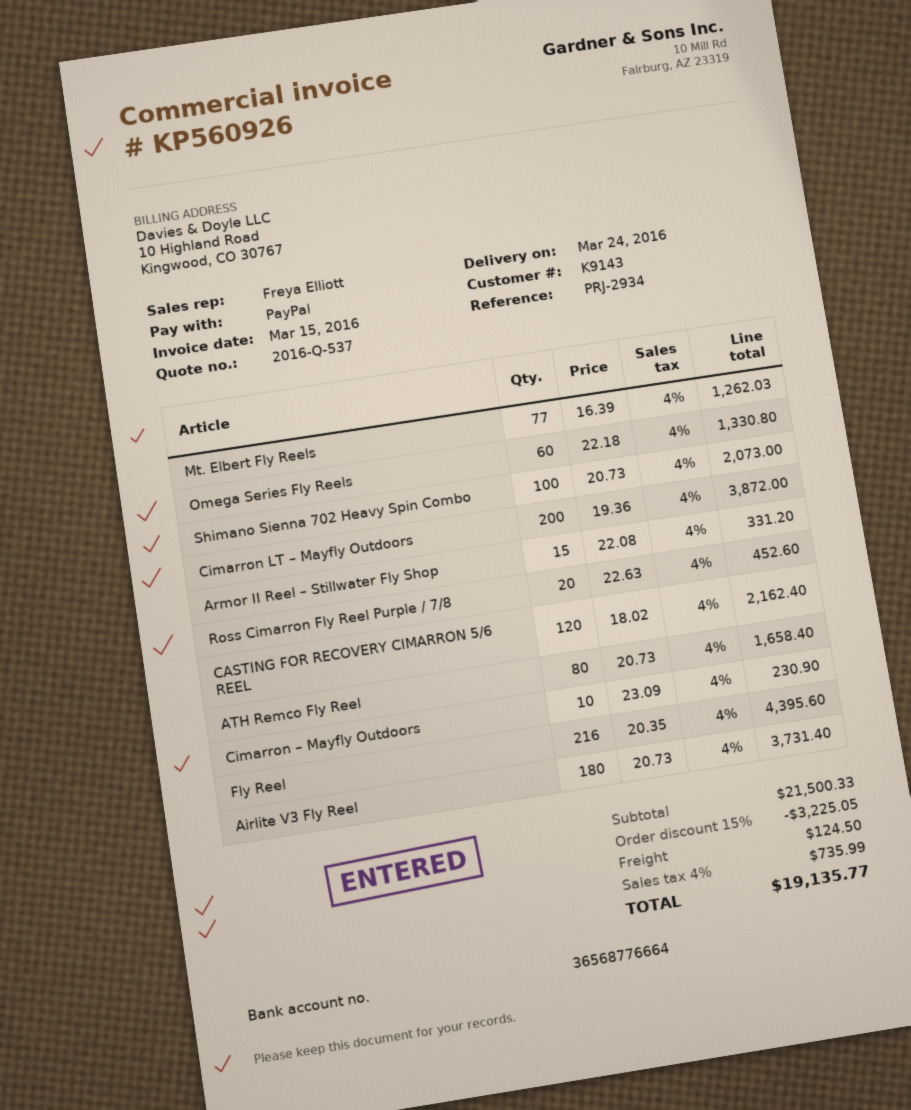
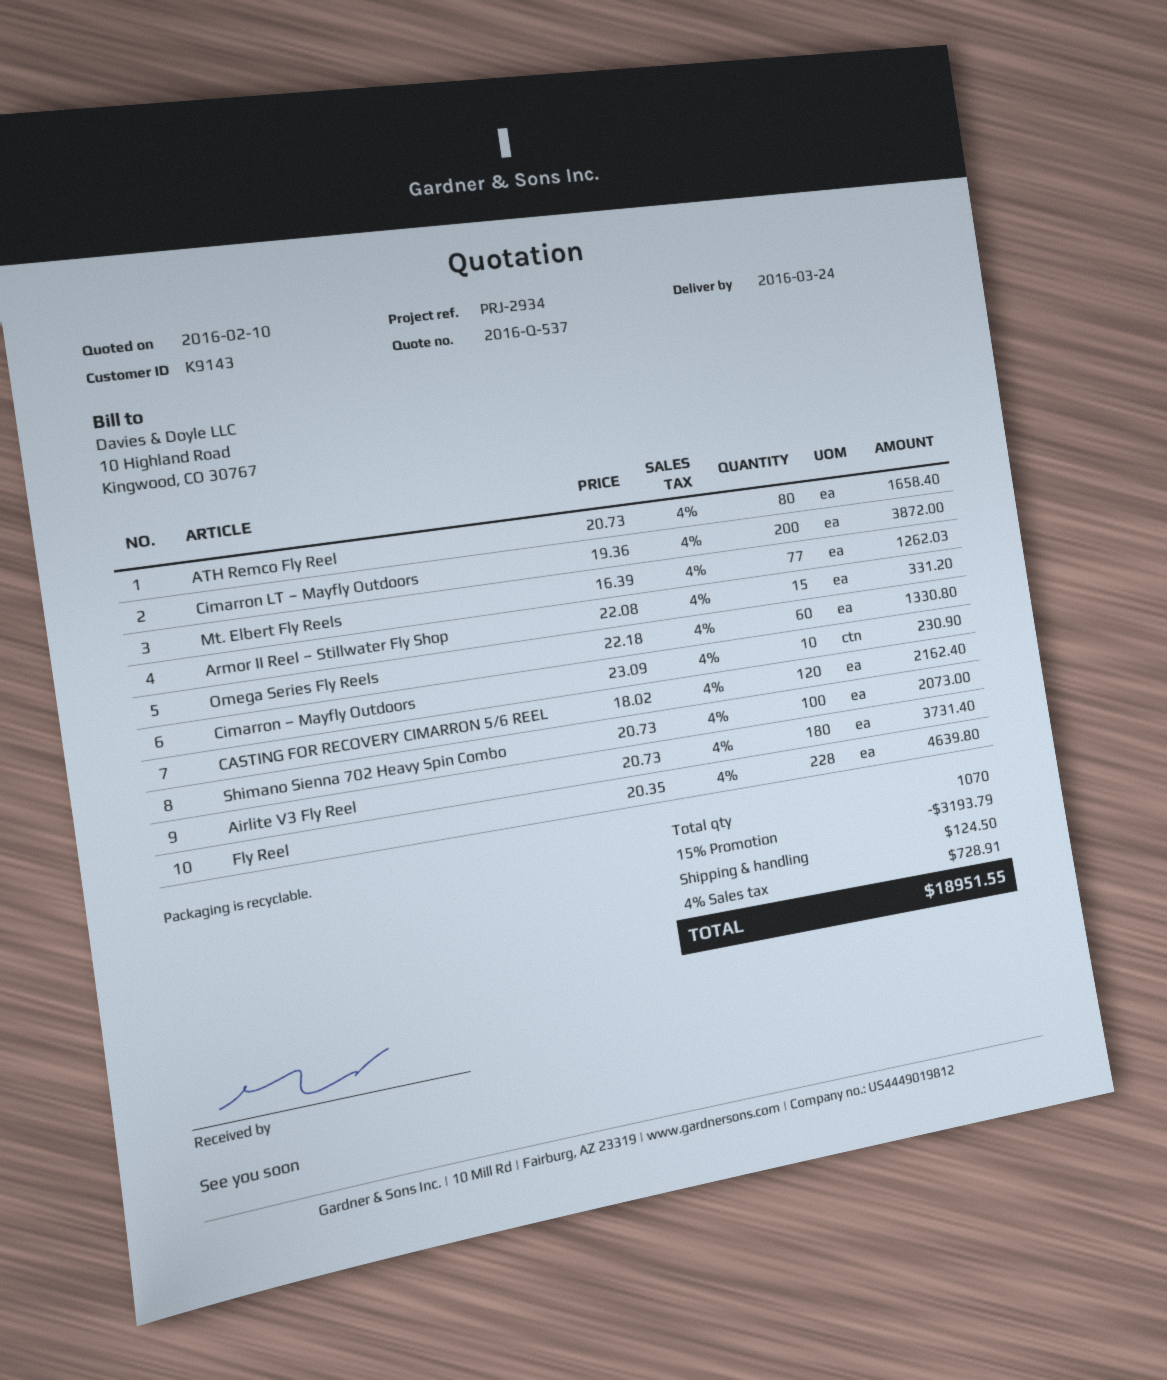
Ross Cimarron Fly Reel Purple / 7/8: 20 x 22.63 = 452.60 -> none
Fly Reel: 216 x 20.35 = 4395.60 -> 228 x 20.35 = 4639.80
discount: 15% = 3225.05 -> 15% = 3193.79
tax: 4% = 735.99 -> 4% = 728.91
total: 19135.77 -> 18951.55

